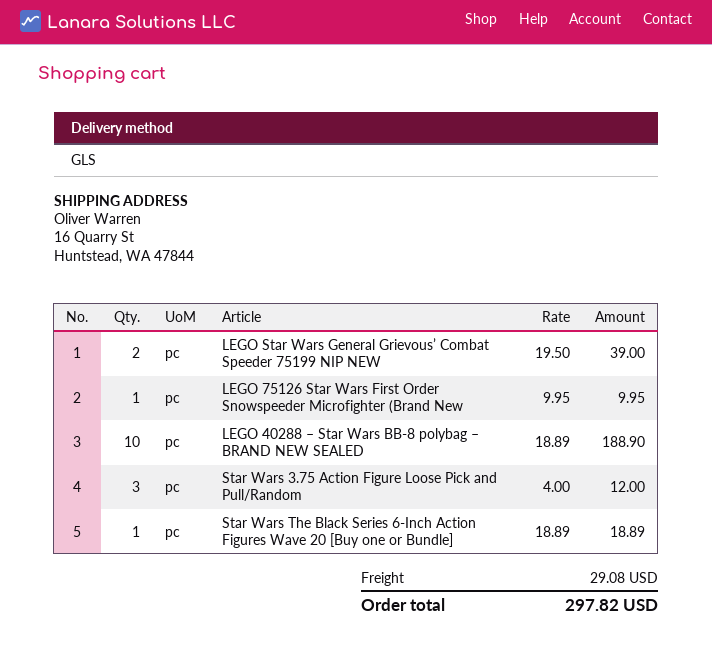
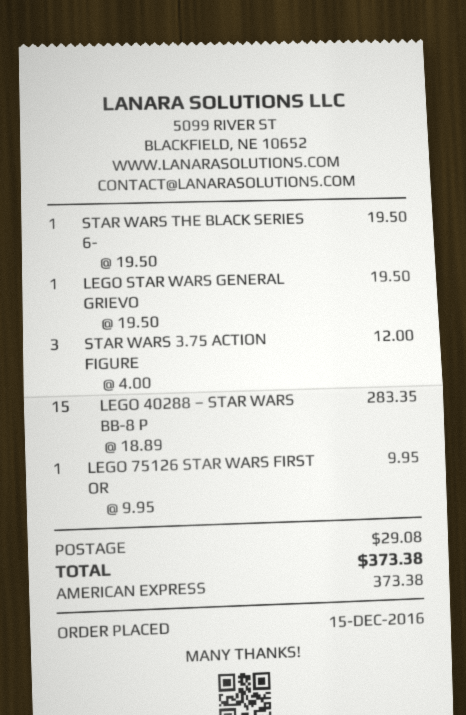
LEGO Star Wars General Grievous’ Combat Speeder 75199 NIP NEW: 2 x 19.50 = 39.00 -> 1 x 19.50 = 19.50
LEGO 40288 – Star Wars BB-8 polybag – BRAND NEW SEALED: 10 x 18.89 = 188.90 -> 15 x 18.89 = 283.35
Star Wars The Black Series 6-Inch Action Figures Wave 20 [Buy one or Bundle]: 1 x 18.89 = 18.89 -> 1 x 19.50 = 19.50
total: 297.82 -> 373.38

